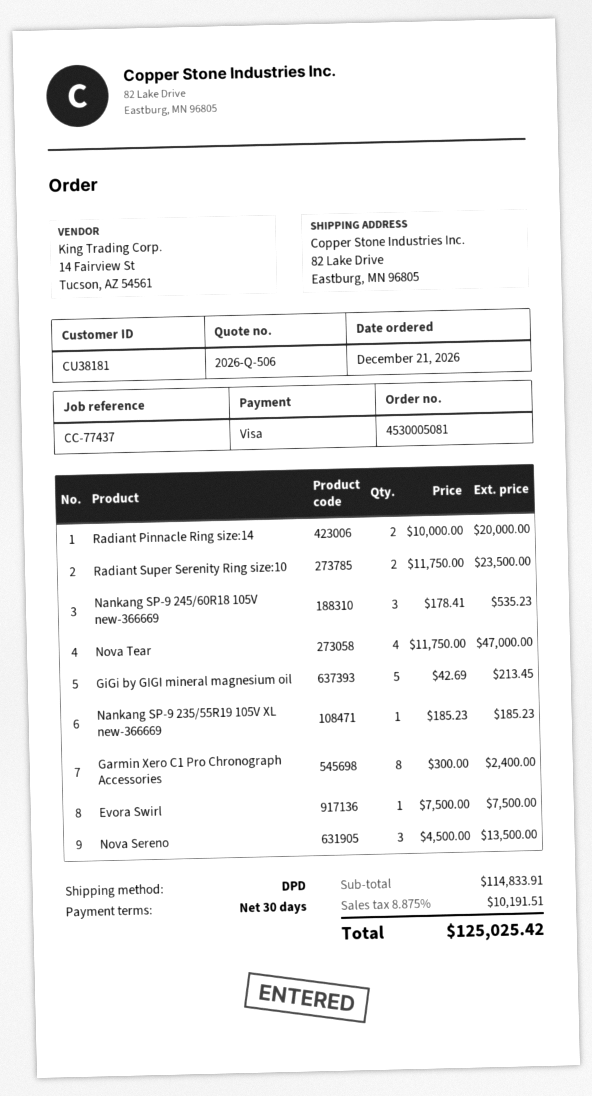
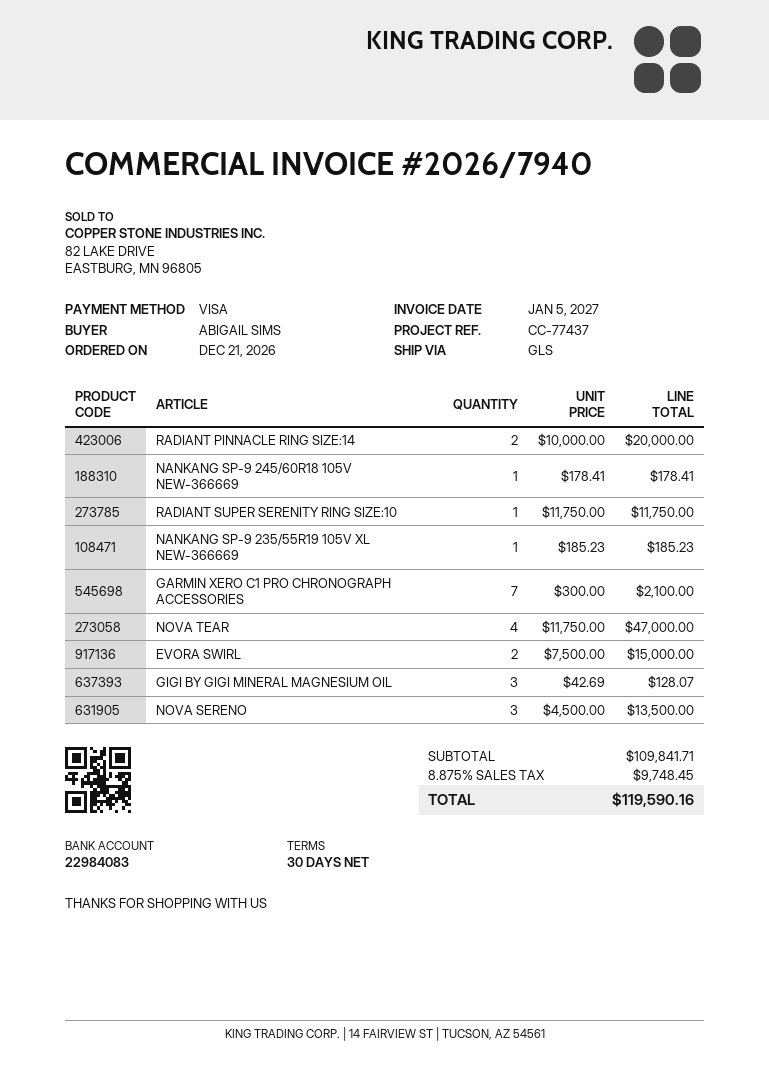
shipping method: DPD -> GLS
Radiant Super Serenity Ring size:10: 2 x 11750.00 = 23500.00 -> 1 x 11750.00 = 11750.00
Nankang SP-9 245/60R18 105V new-366669: 3 x 178.41 = 535.23 -> 1 x 178.41 = 178.41
GiGi by GIGI mineral magnesium oil: 5 x 42.69 = 213.45 -> 3 x 42.69 = 128.07
Garmin Xero C1 Pro Chronograph Accessories: 8 x 300.00 = 2400.00 -> 7 x 300.00 = 2100.00
Evora Swirl: 1 x 7500.00 = 7500.00 -> 2 x 7500.00 = 15000.00
subtotal: 114833.91 -> 109841.71
tax: 8.875% = 10191.51 -> 8.875% = 9748.45
total: 125025.42 -> 119590.16

